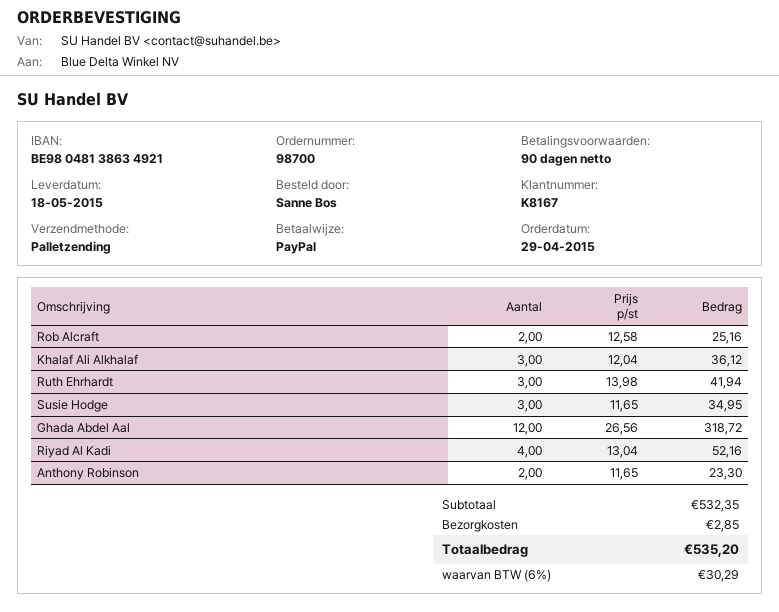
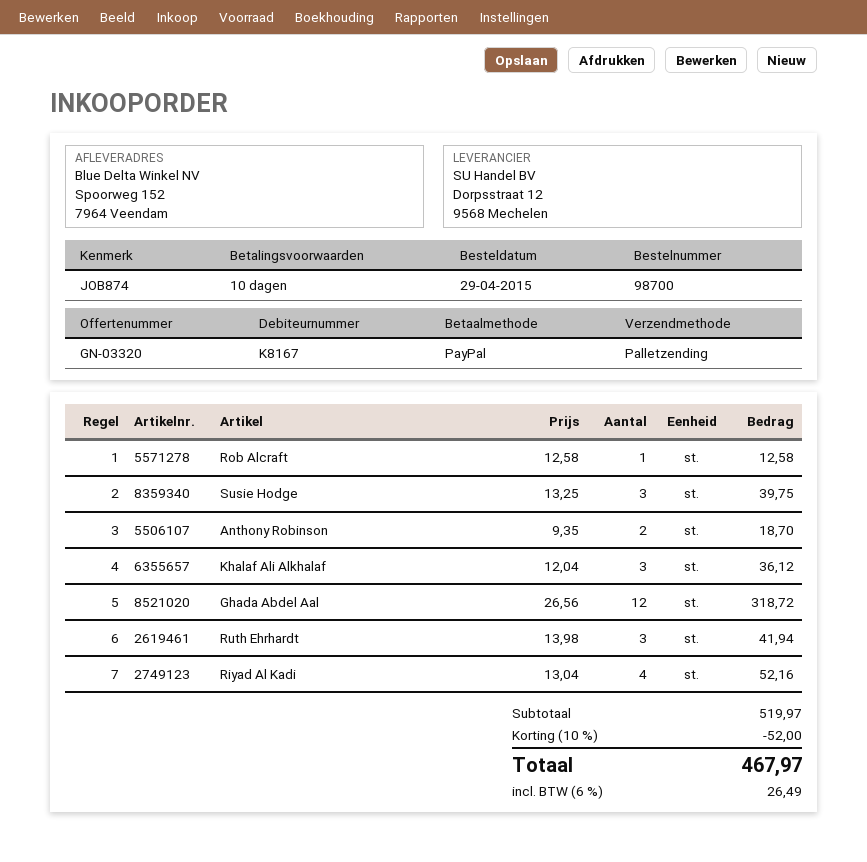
payment terms: 90 days -> 10 days
Rob Alcraft: 2 x 12.58 = 25.16 -> 1 x 12.58 = 12.58
Susie Hodge: 3 x 11.65 = 34.95 -> 3 x 13.25 = 39.75
Anthony Robinson: 2 x 11.65 = 23.30 -> 2 x 9.35 = 18.70
subtotal: 532.35 -> 519.97
discount: none -> 10% = 52.00
shipping: 2.85 -> none
tax: 6% = 30.29 -> 6% = 26.49
total: 535.20 -> 467.97

